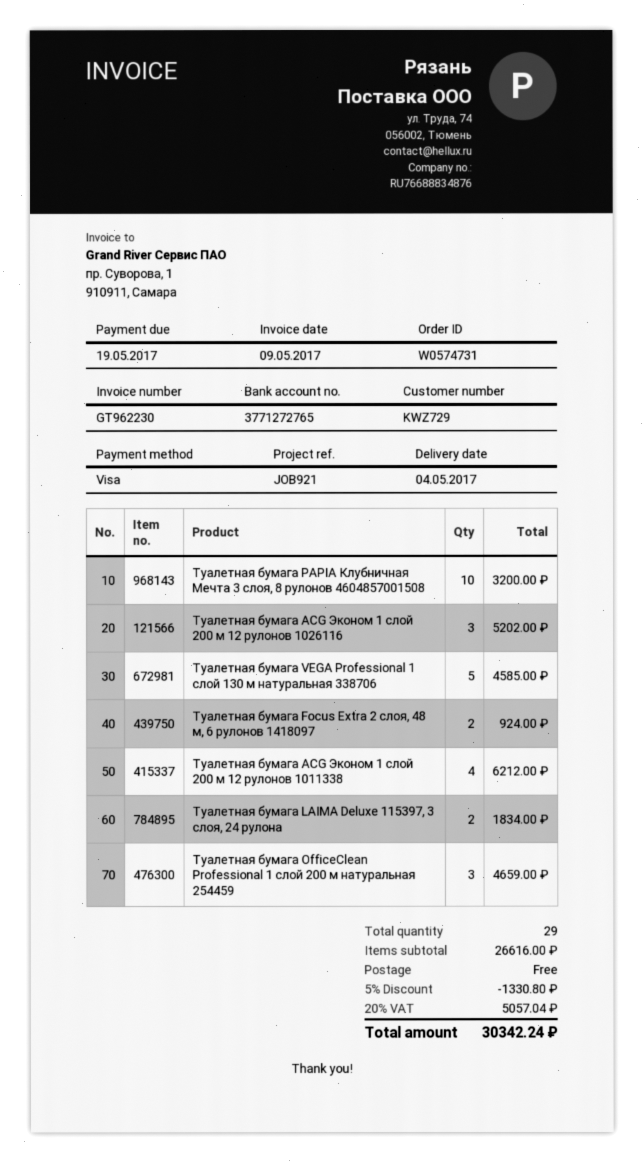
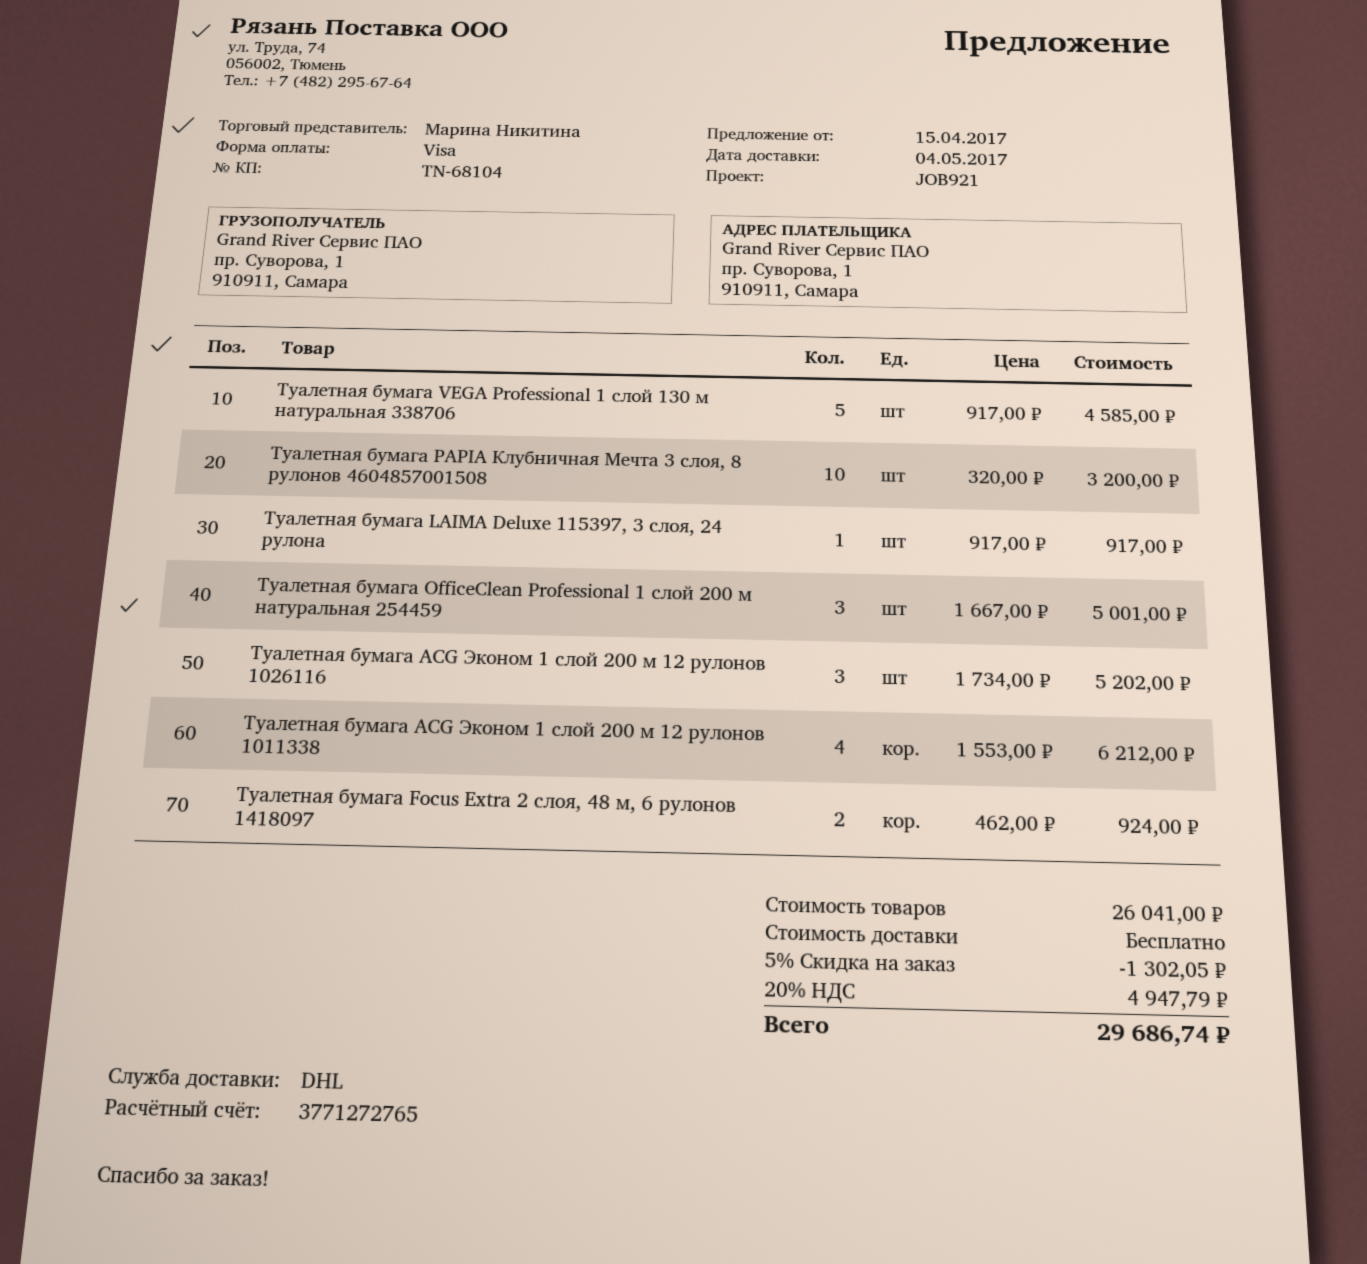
Туалетная бумага LAIMA Deluxe 115397, 3 слоя, 24 рулона: 2 for 1834.00 -> 1 for 917.00
Туалетная бумага OfficeClean Professional 1 слой 200 м натуральная 254459: 3 for 4659.00 -> 3 for 5001.00
subtotal: 26616.00 -> 26041.00
discount: 5% = 1330.80 -> 5% = 1302.05
tax: 20% = 5057.04 -> 20% = 4947.79
total: 30342.24 -> 29686.74

